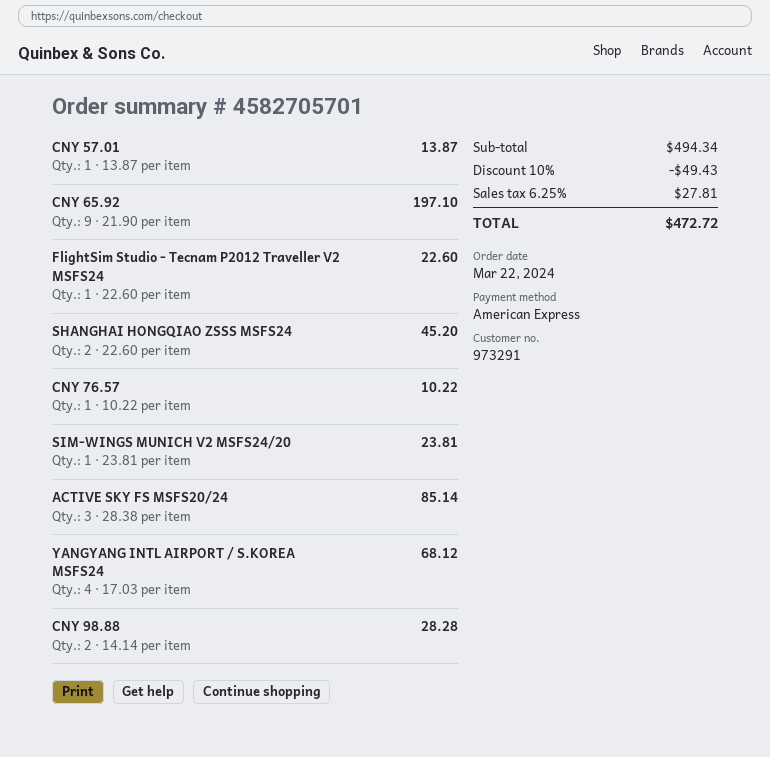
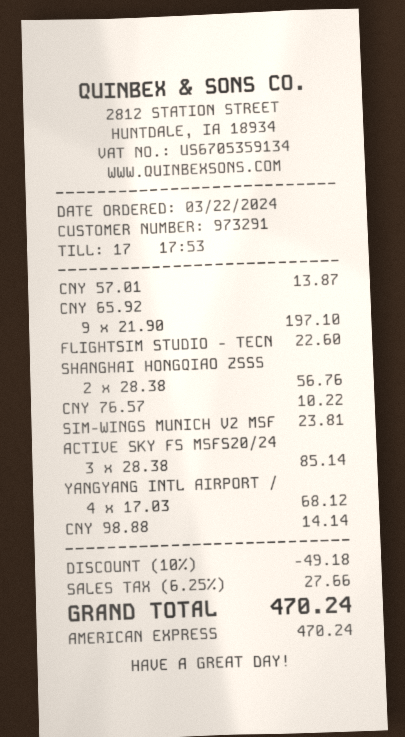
SHANGHAI HONGQIAO ZSSS MSFS24: 2 x 22.60 = 45.20 -> 2 x 28.38 = 56.76
CNY 98.88: 2 x 14.14 = 28.28 -> 1 x 14.14 = 14.14
discount: 10% = 49.43 -> 10% = 49.18
tax: 6.25% = 27.81 -> 6.25% = 27.66
total: 472.72 -> 470.24

